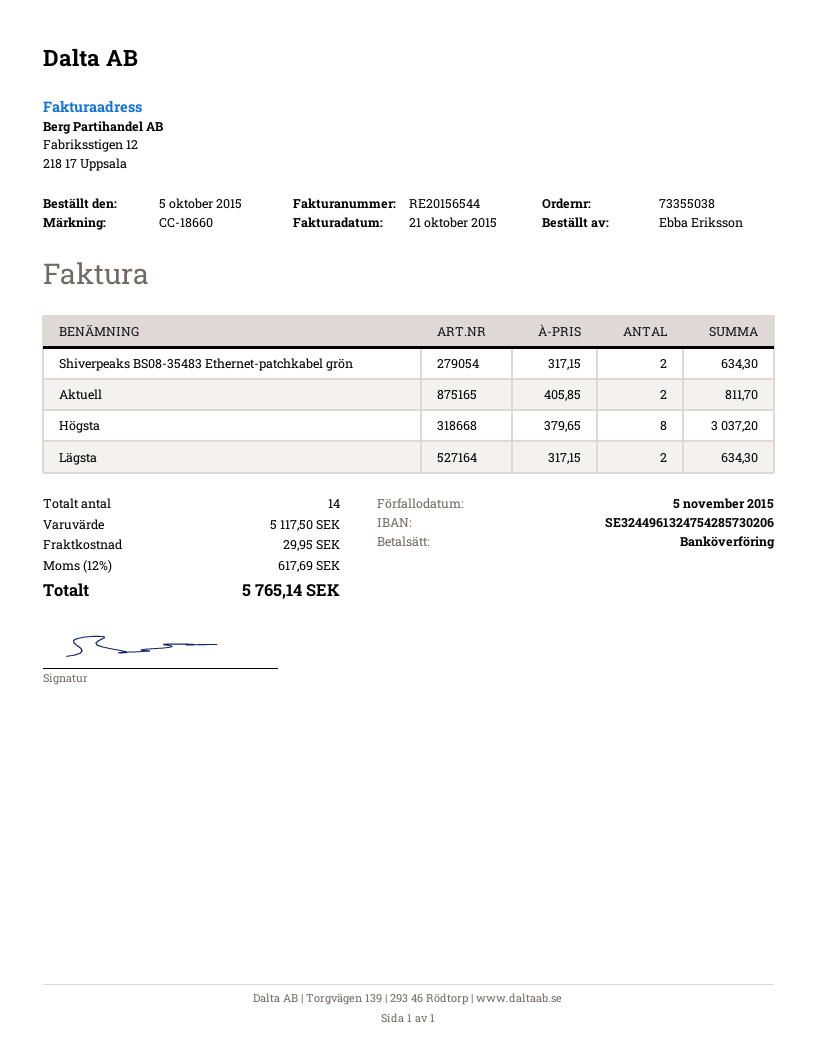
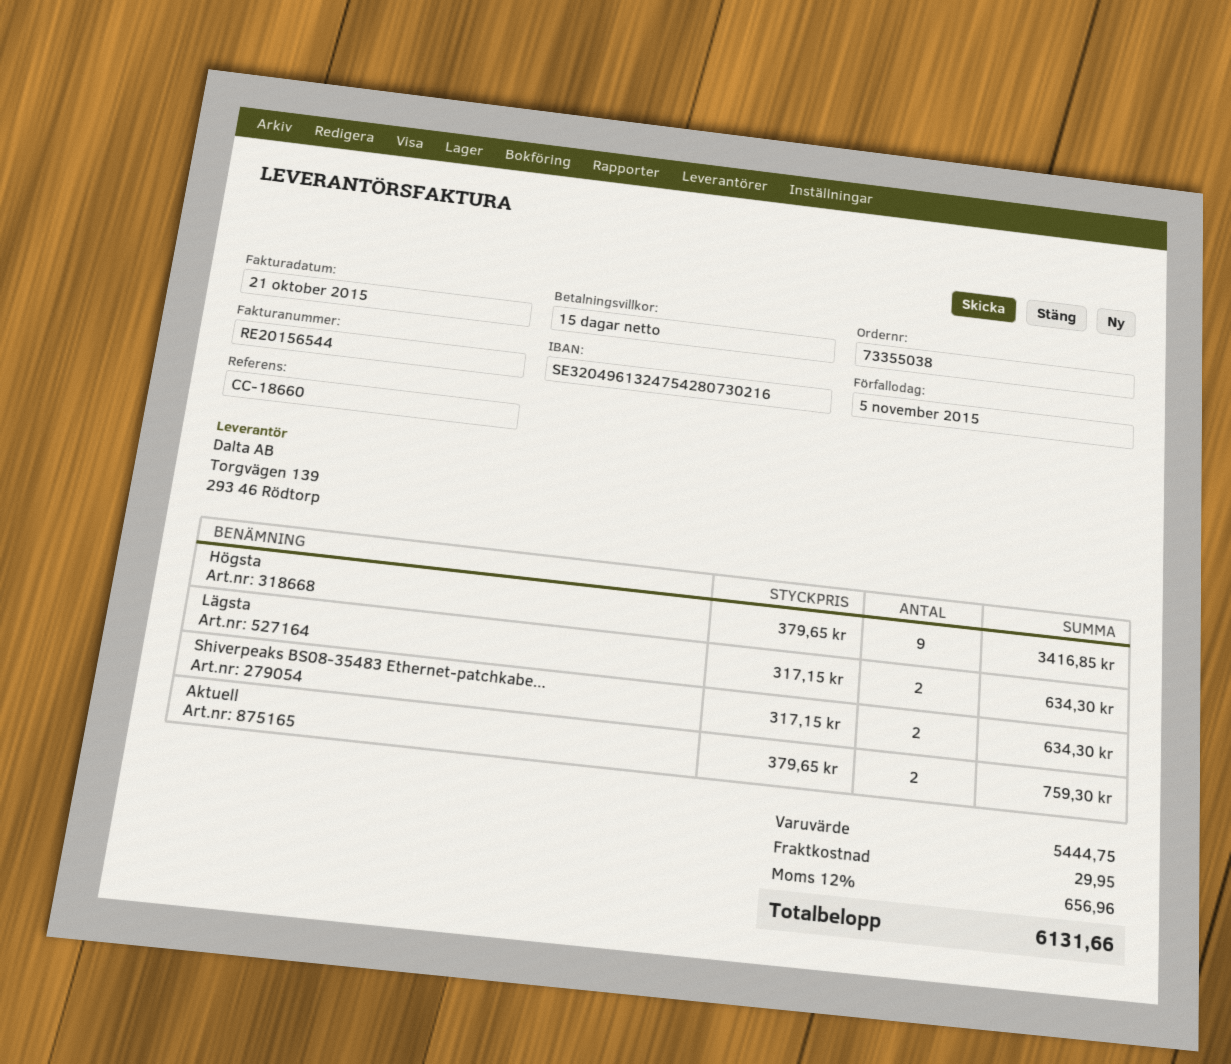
bank account: SE3244961324754285730206 -> SE3204961324754280730216
Aktuell: 2 x 405.85 = 811.70 -> 2 x 379.65 = 759.30
Högsta: 8 x 379.65 = 3037.20 -> 9 x 379.65 = 3416.85
subtotal: 5117.50 -> 5444.75
tax: 12% = 617.69 -> 12% = 656.96
total: 5765.14 -> 6131.66

